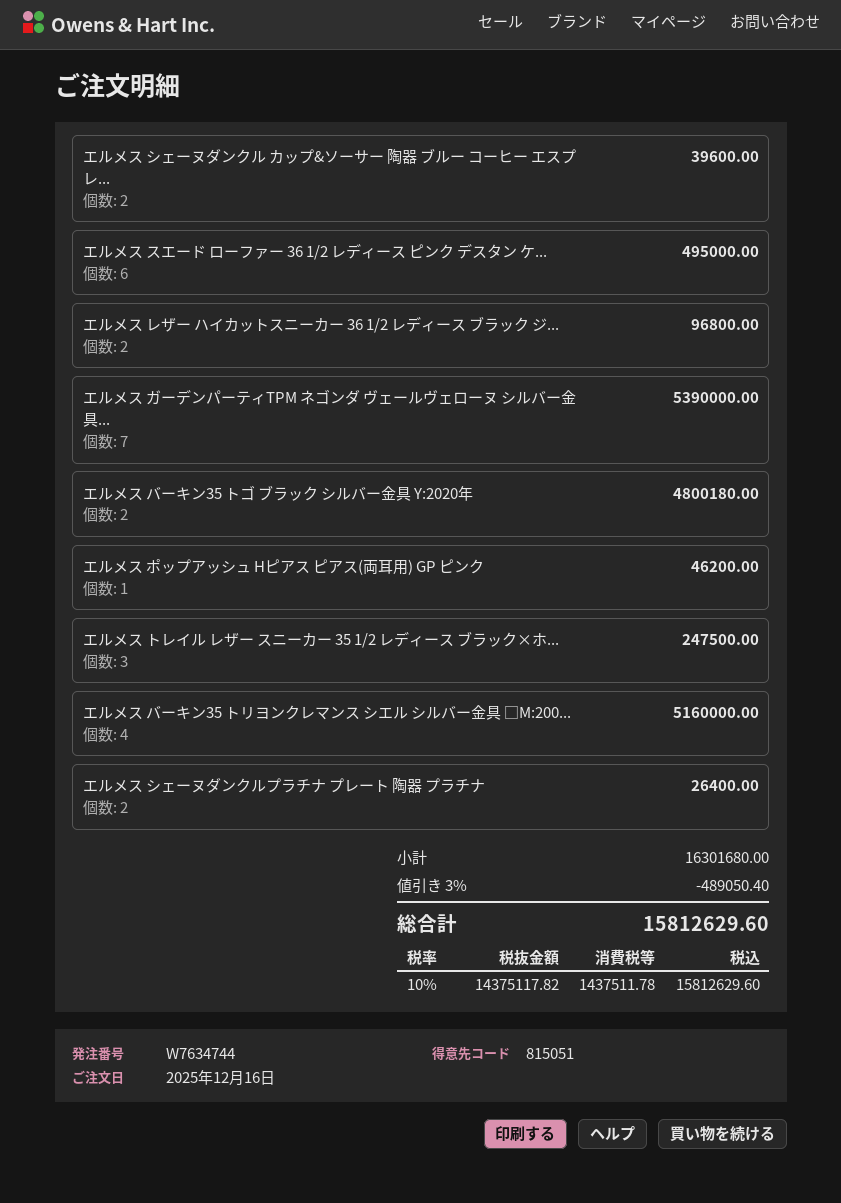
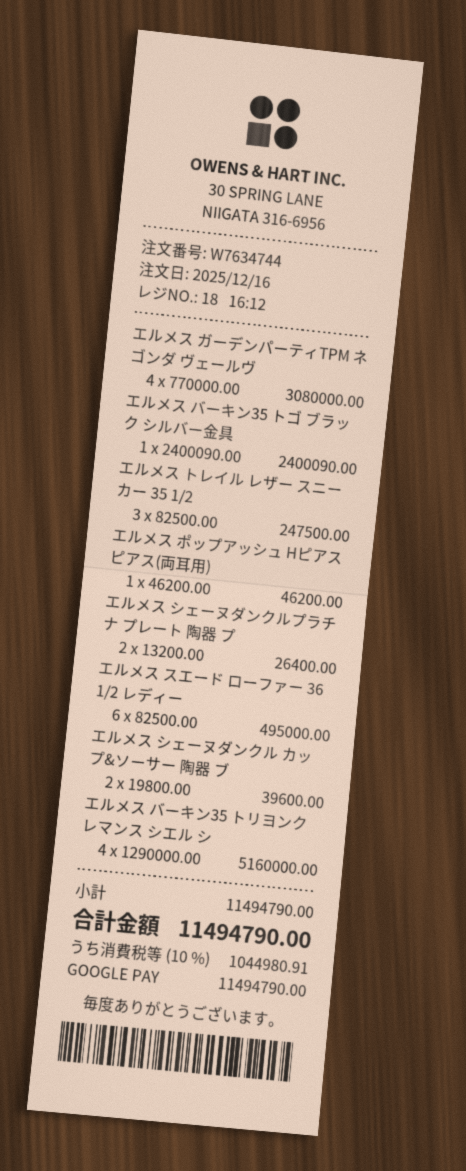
エルメス レザー ハイカットスニーカー 36 1/2 レディース ブラック ジ...: 2 for 96800.00 -> none
エルメス ガーデンパーティTPM ネゴンダ ヴェールヴェローヌ シルバー金具...: 7 for 5390000.00 -> 4 for 3080000.00
エルメス バーキン35 トゴ ブラック シルバー金具 Y:2020年: 2 for 4800180.00 -> 1 for 2400090.00
subtotal: 16301680.00 -> 11494790.00
discount: 3% = 489050.40 -> none
tax: 10% = 1437511.78 -> 10% = 1044980.91
total: 15812629.60 -> 11494790.00

